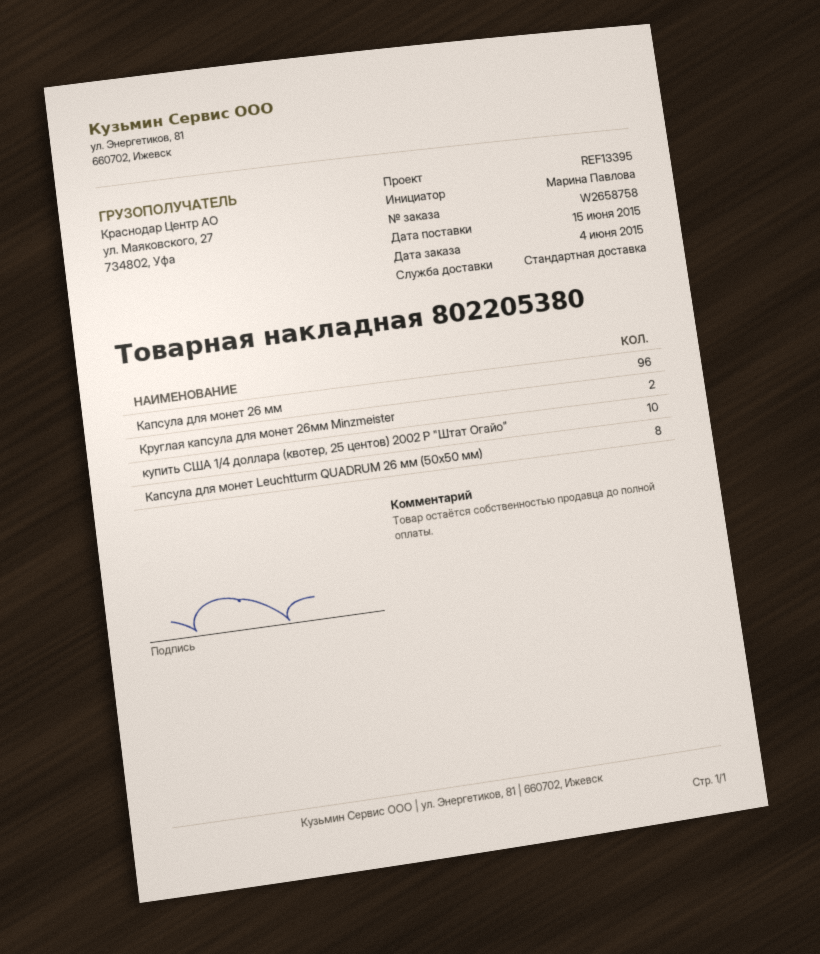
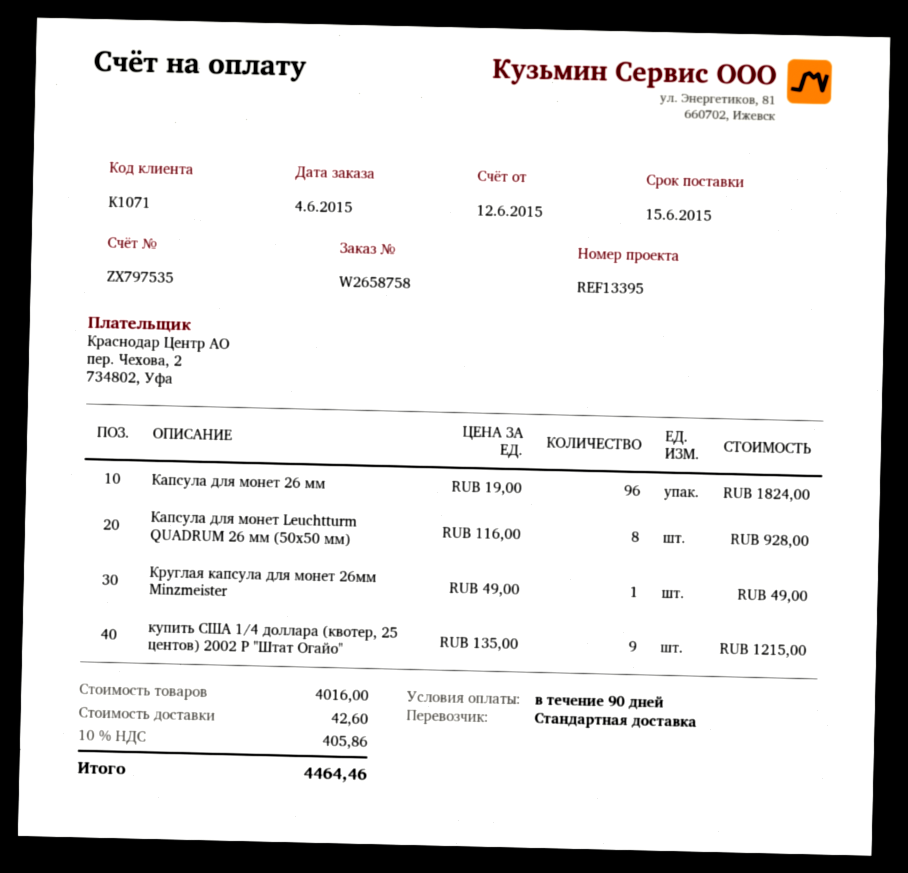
Круглая капсула для монет 26мм Minzmeister: 2 -> 1
купить США 1/4 доллара (квотер, 25 центов) 2002 P "Штат Огайо": 10 -> 9

